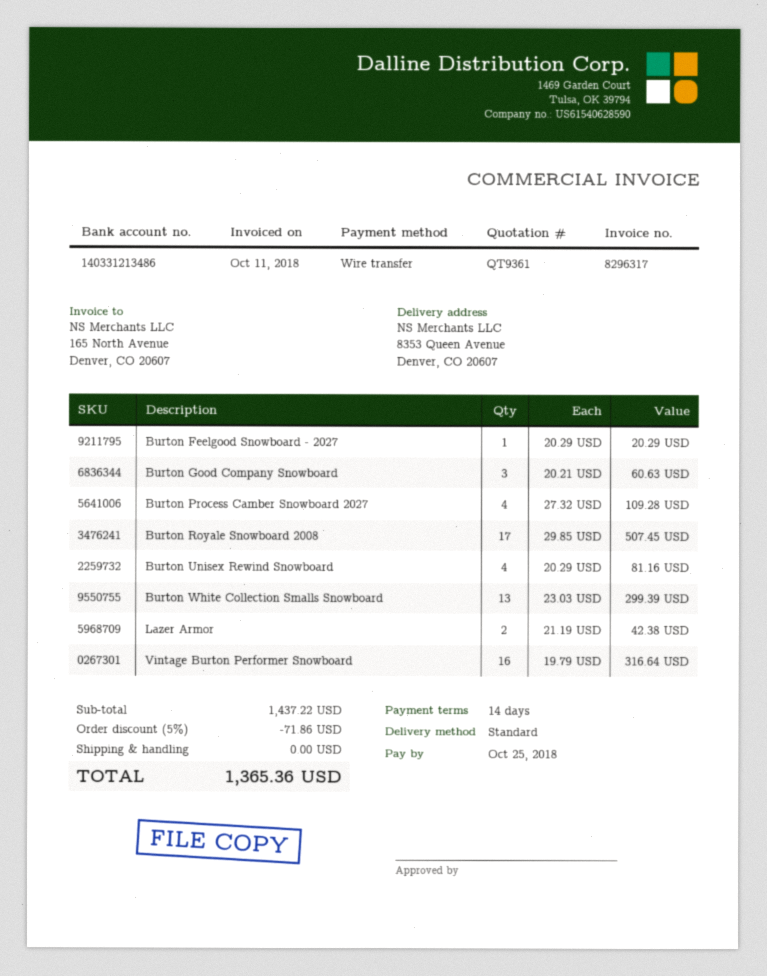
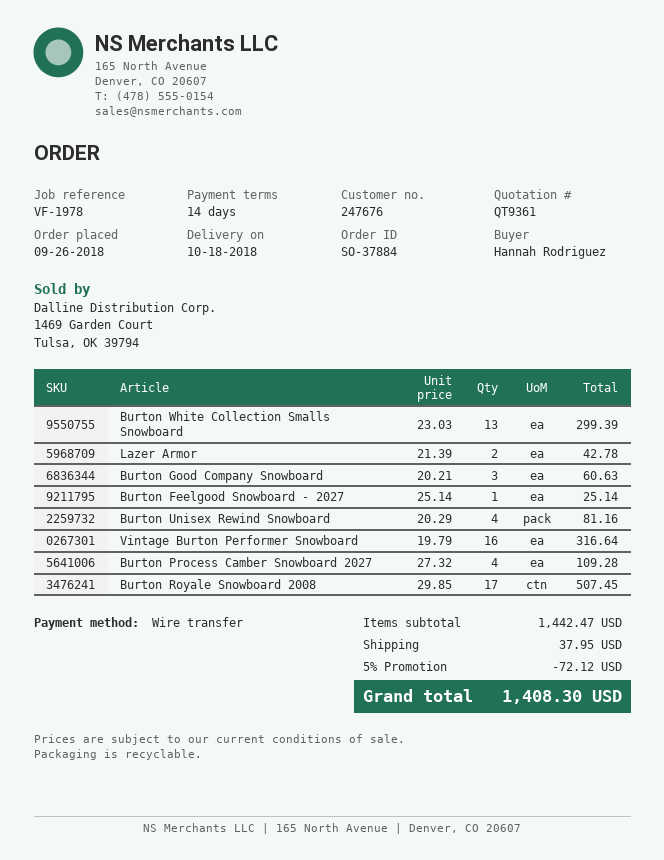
Burton Feelgood Snowboard - 2027: 1 x 20.29 = 20.29 -> 1 x 25.14 = 25.14
Lazer Armor: 2 x 21.19 = 42.38 -> 2 x 21.39 = 42.78
subtotal: 1437.22 -> 1442.47
discount: 5% = 71.86 -> 5% = 72.12
shipping: 0.00 -> 37.95
total: 1365.36 -> 1408.30

